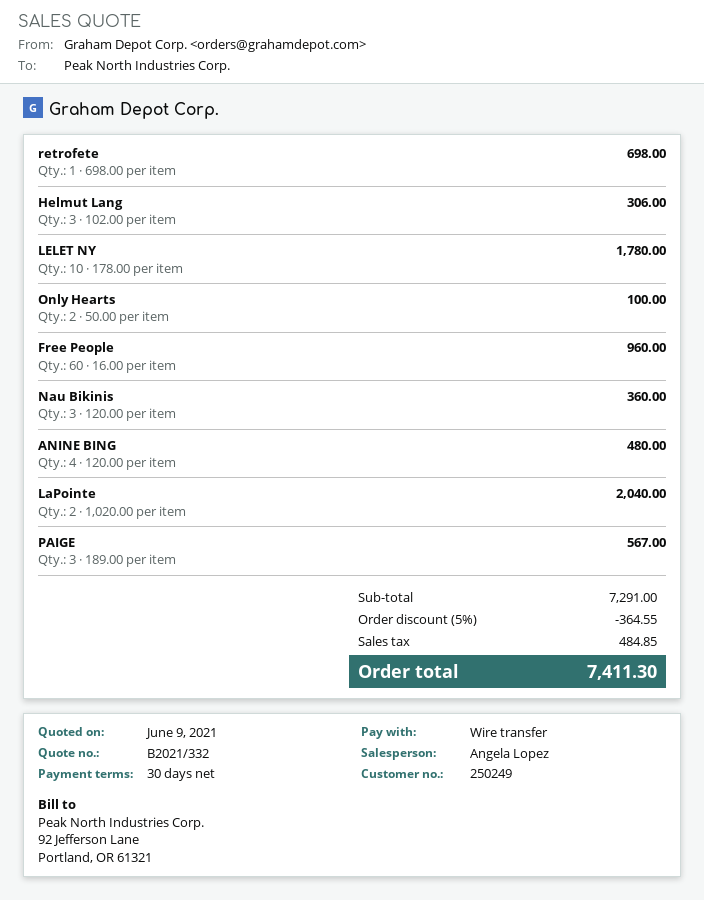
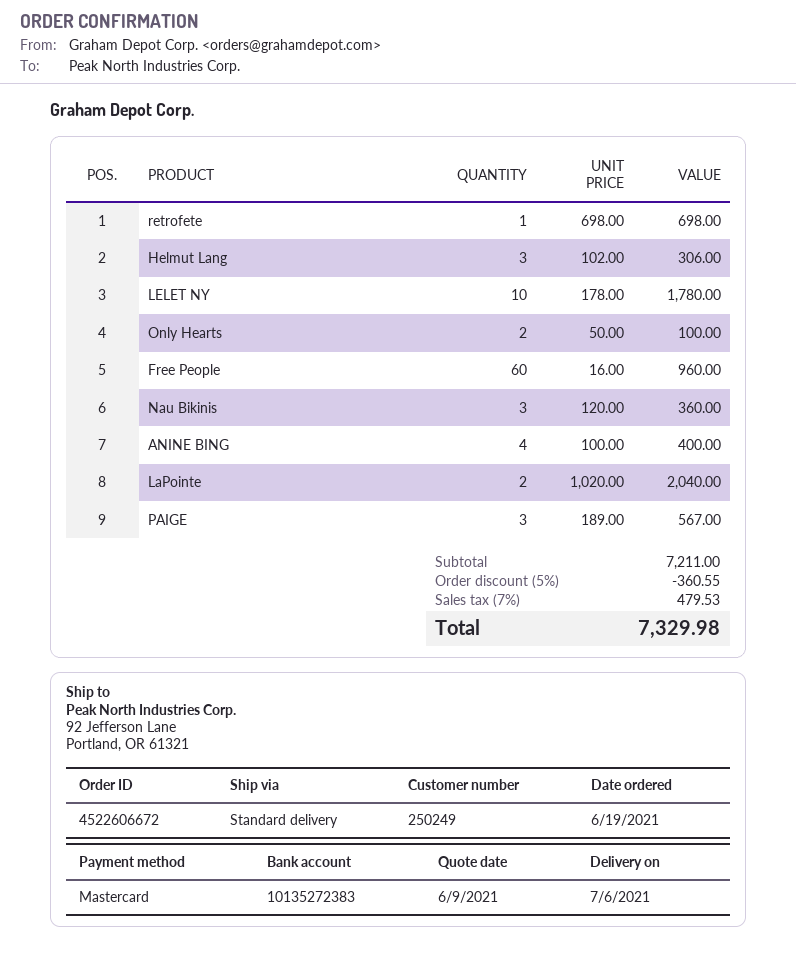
payment method: bank transfer -> Mastercard
ANINE BING: 4 x 120.00 = 480.00 -> 4 x 100.00 = 400.00
subtotal: 7291.00 -> 7211.00
discount: 5% = 364.55 -> 5% = 360.55
tax: 484.85 -> 479.53
total: 7411.30 -> 7329.98

